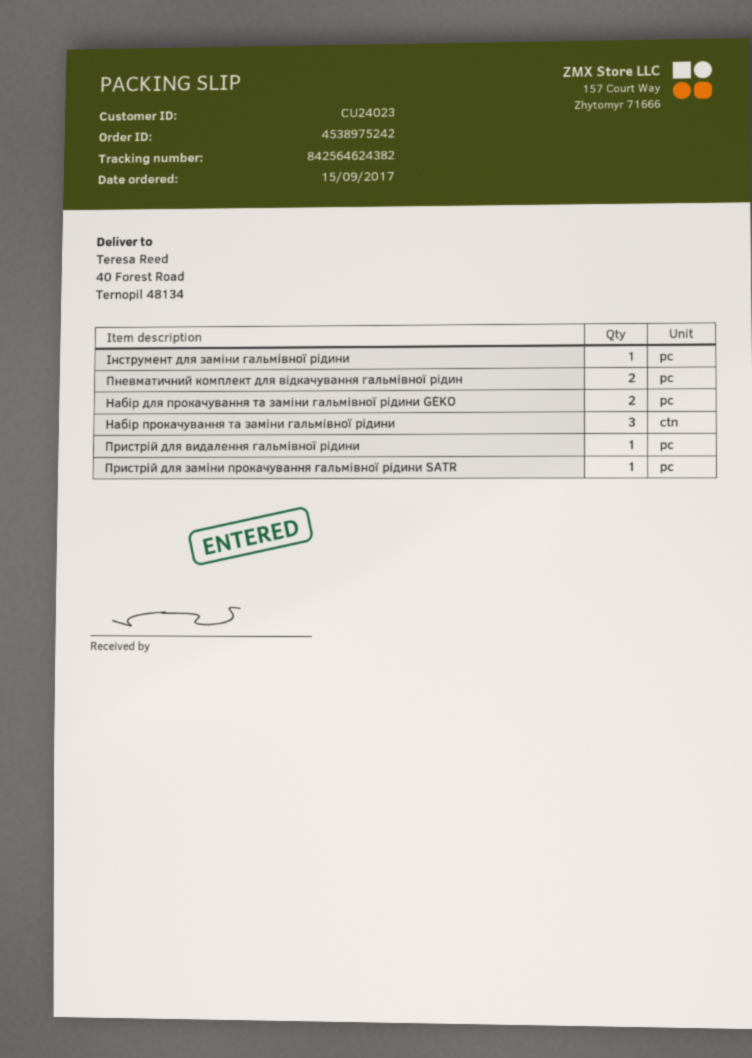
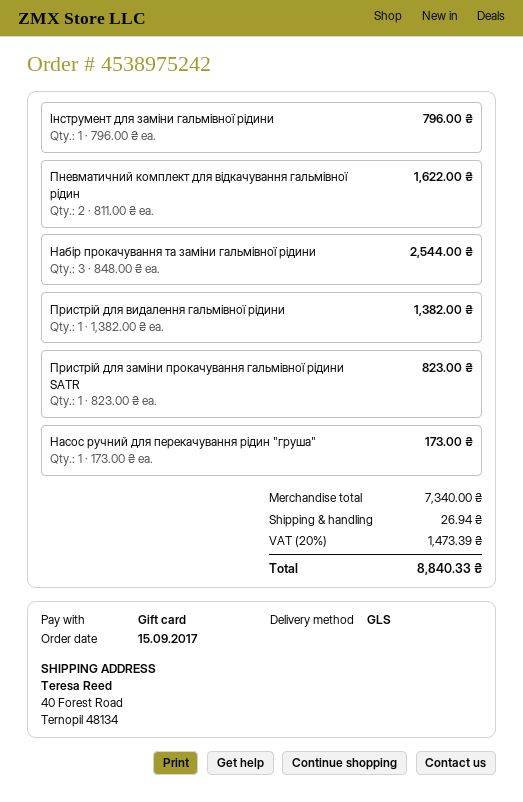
Набір для прокачування та заміни гальмівної рідини GEKO: 2 -> none
Насос ручний для перекачування рідин "груша": none -> 1

